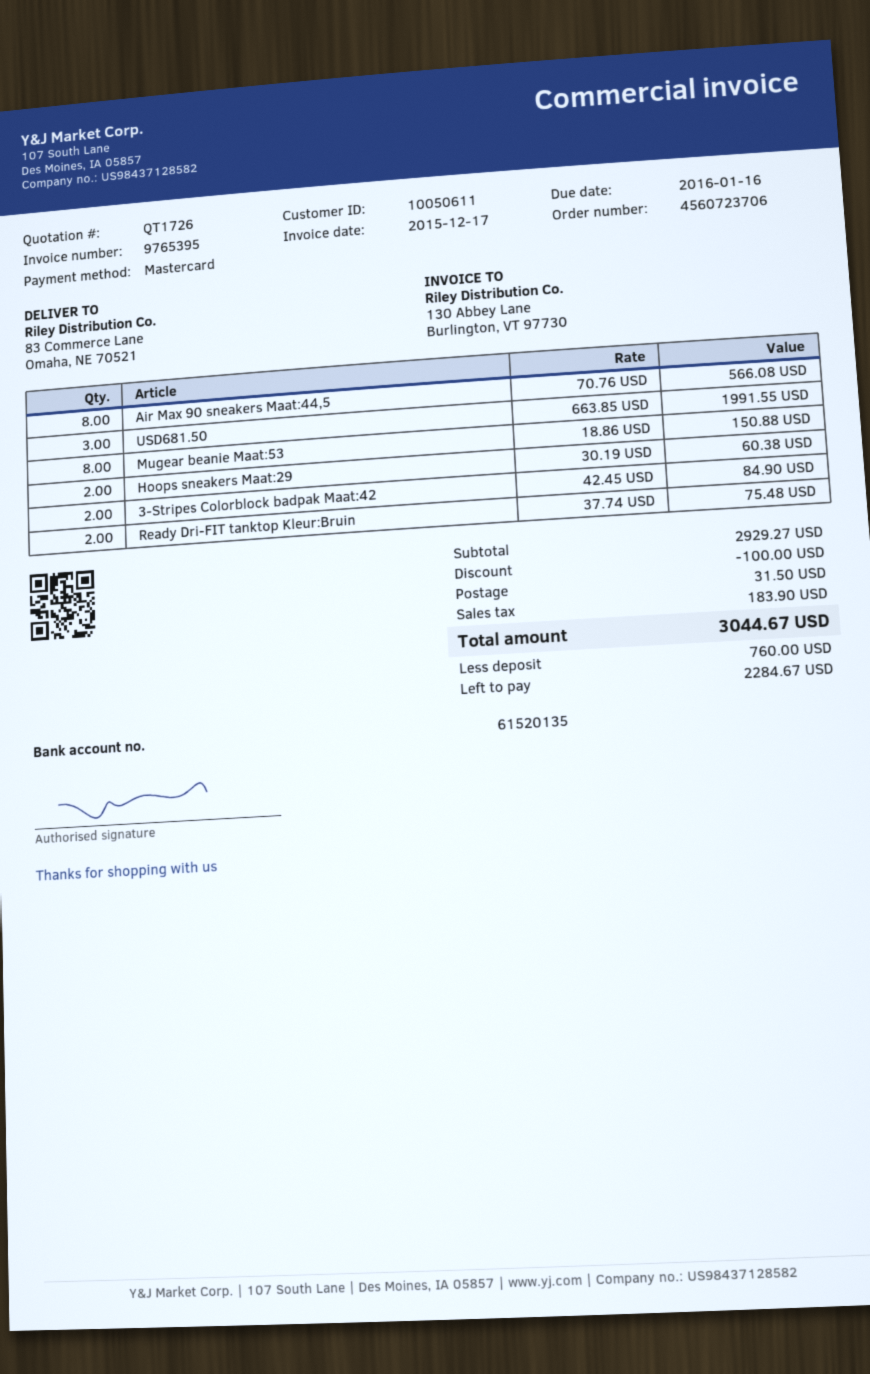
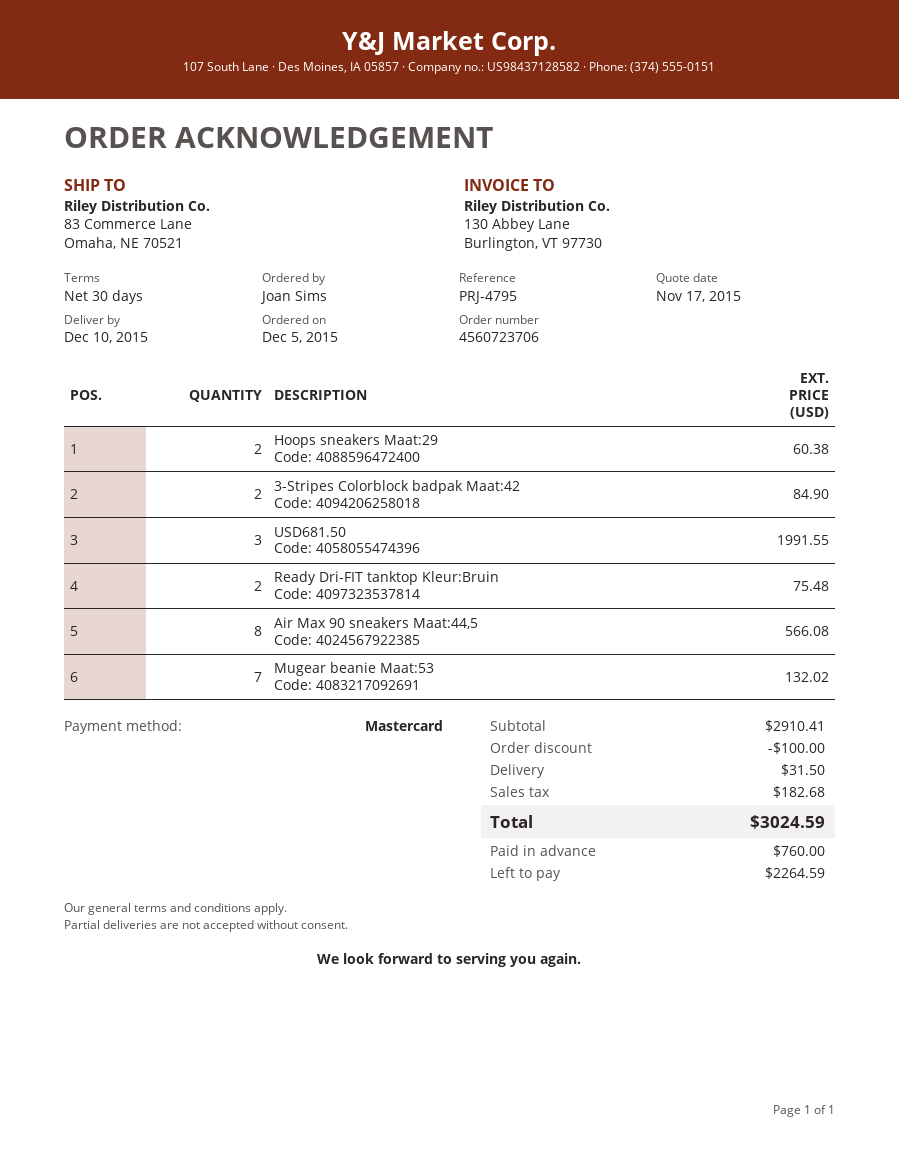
Mugear beanie Maat:53: 8 for 150.88 -> 7 for 132.02
subtotal: 2929.27 -> 2910.41
tax: 183.90 -> 182.68
total: 3044.67 -> 3024.59
balance: 2284.67 -> 2264.59

